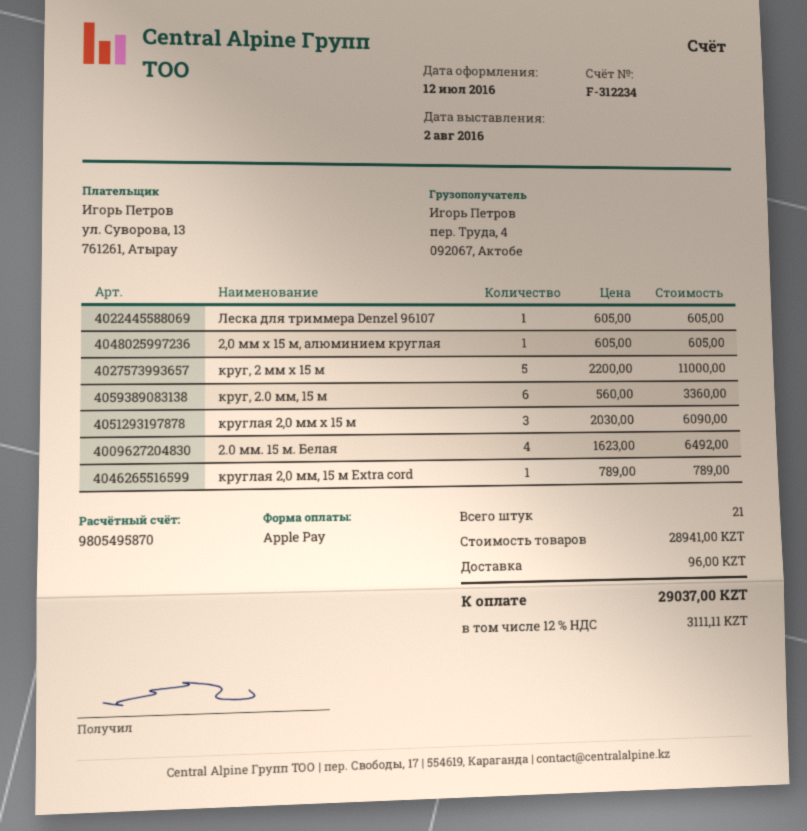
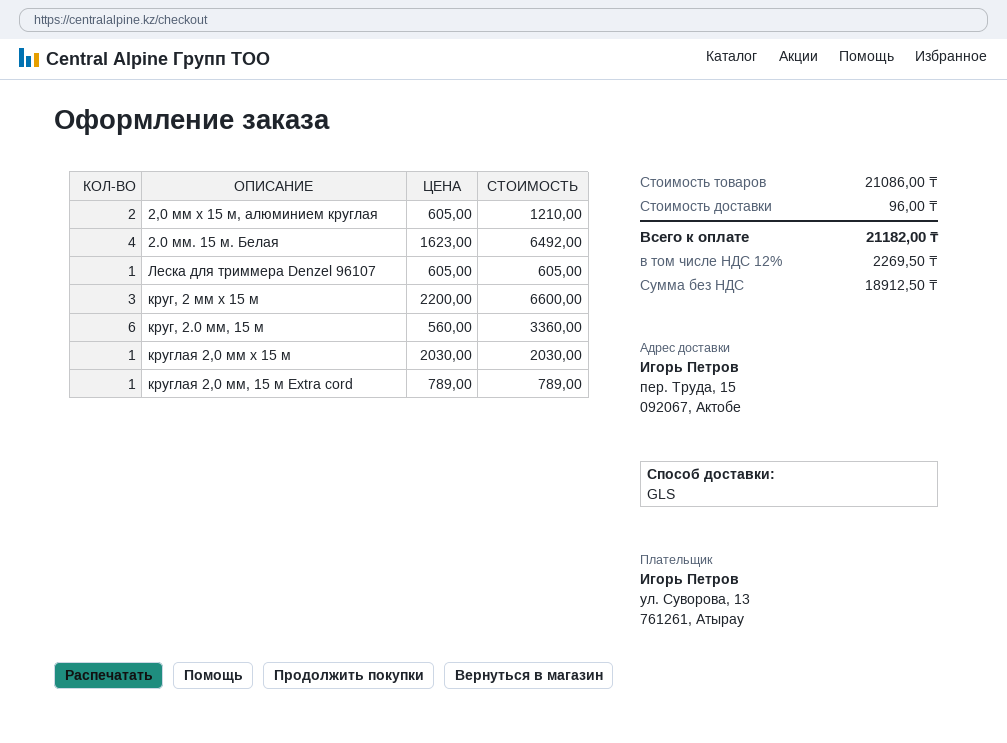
ship to: пер. Труда, 4, 092067, Актобе -> пер. Труда, 15, 092067, Актобе
2,0 мм х 15 м, алюминием круглая: 1 x 605.00 = 605.00 -> 2 x 605.00 = 1210.00
круг, 2 мм х 15 м: 5 x 2200.00 = 11000.00 -> 3 x 2200.00 = 6600.00
круглая 2,0 мм х 15 м: 3 x 2030.00 = 6090.00 -> 1 x 2030.00 = 2030.00
subtotal: 28941.00 -> 21086.00
tax: 12% = 3111.11 -> 12% = 2269.50
total: 29037.00 -> 21182.00

